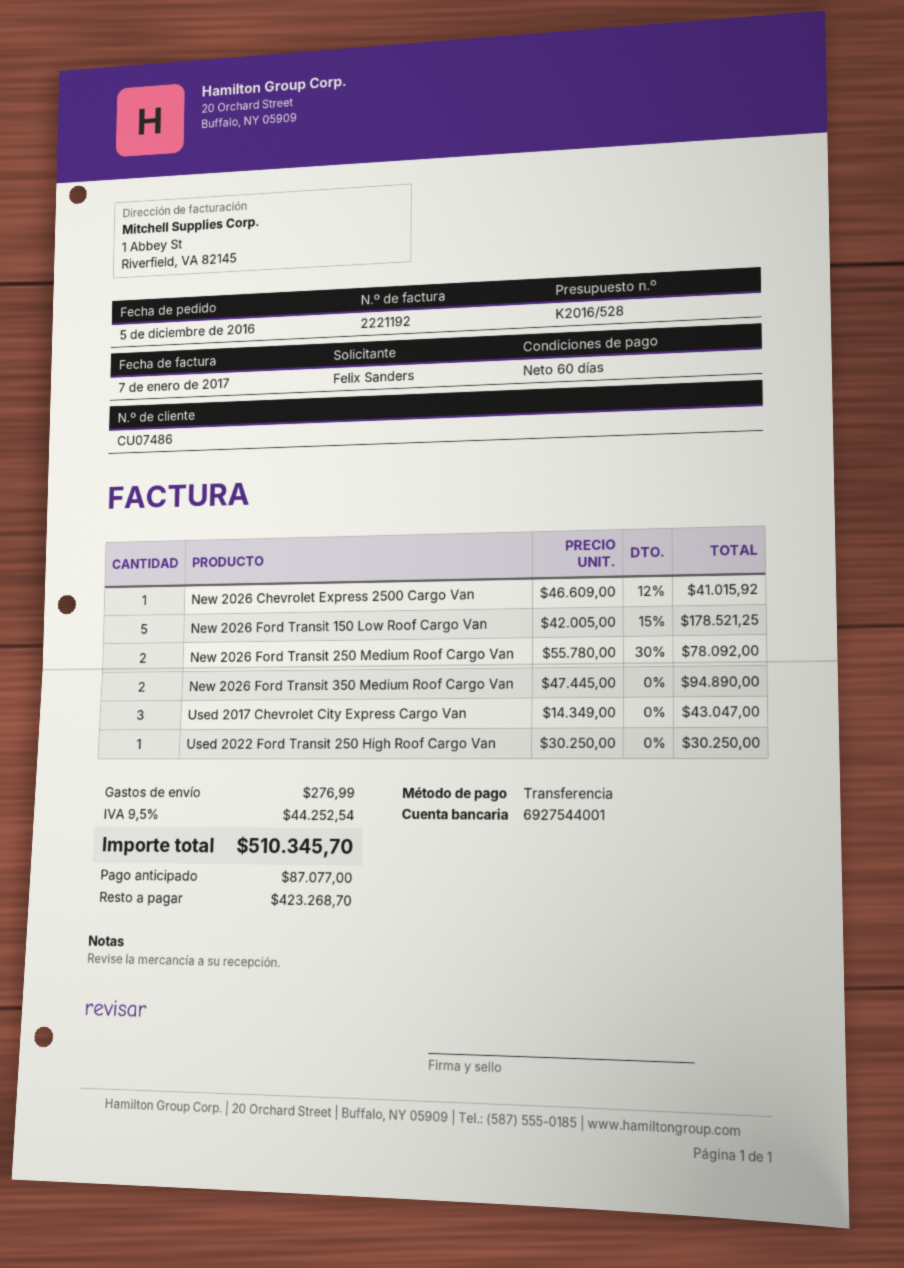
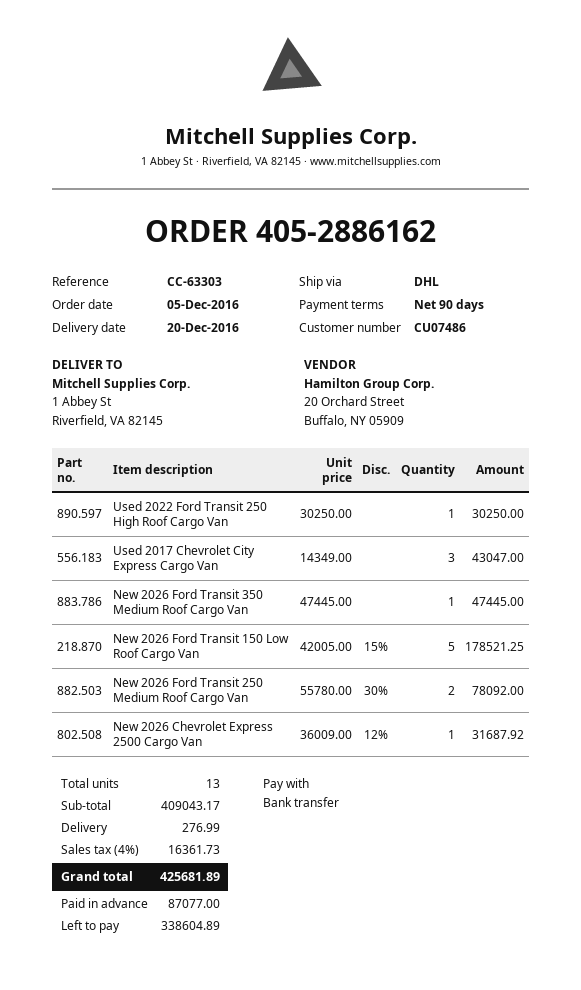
payment terms: 60 days -> 90 days
New 2026 Chevrolet Express 2500 Cargo Van: 1 x 46609.00 - 12% = 41015.92 -> 1 x 36009.00 - 12% = 31687.92
New 2026 Ford Transit 350 Medium Roof Cargo Van: 2 x 47445.00 = 94890.00 -> 1 x 47445.00 = 47445.00
tax: 9.5% = 44252.54 -> 4% = 16361.73
total: 510345.70 -> 425681.89
balance: 423268.70 -> 338604.89

